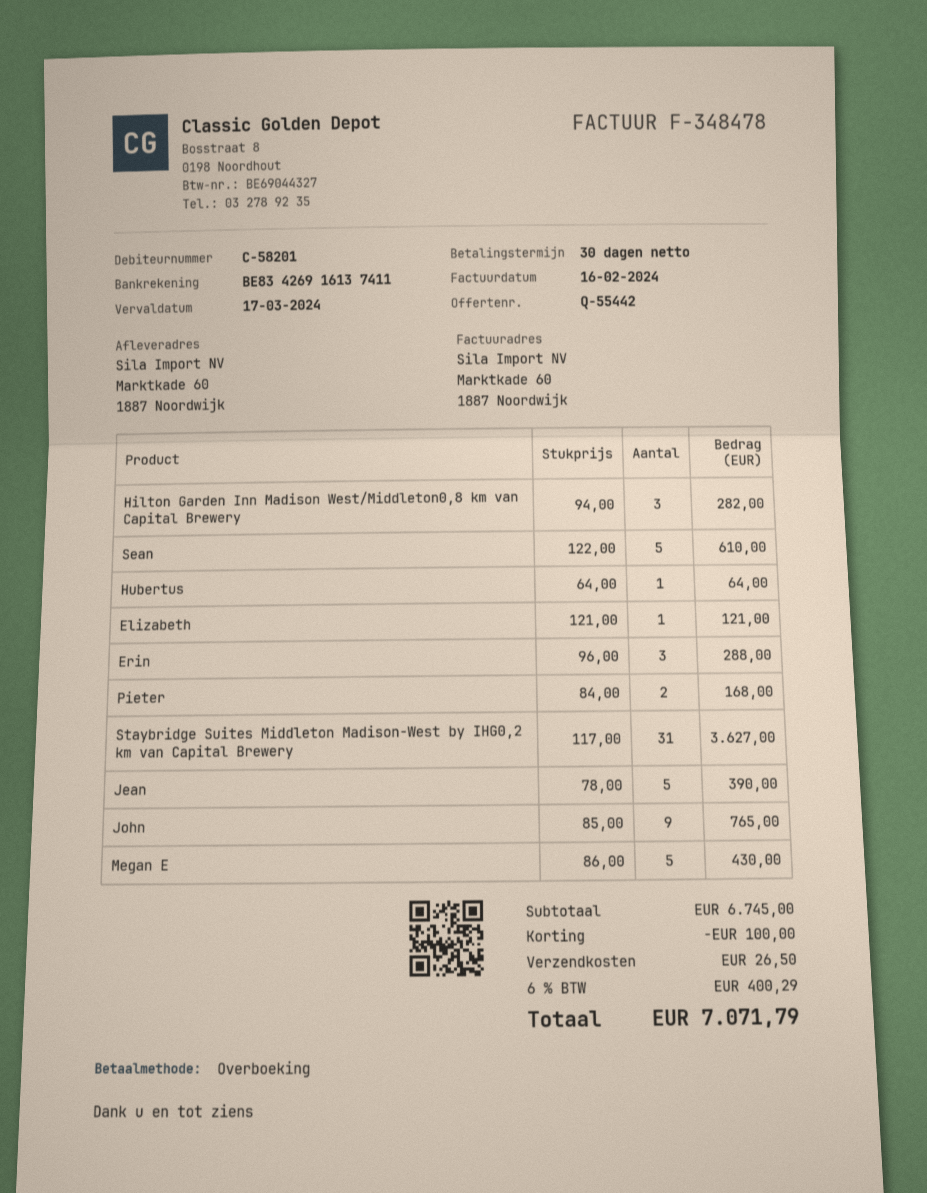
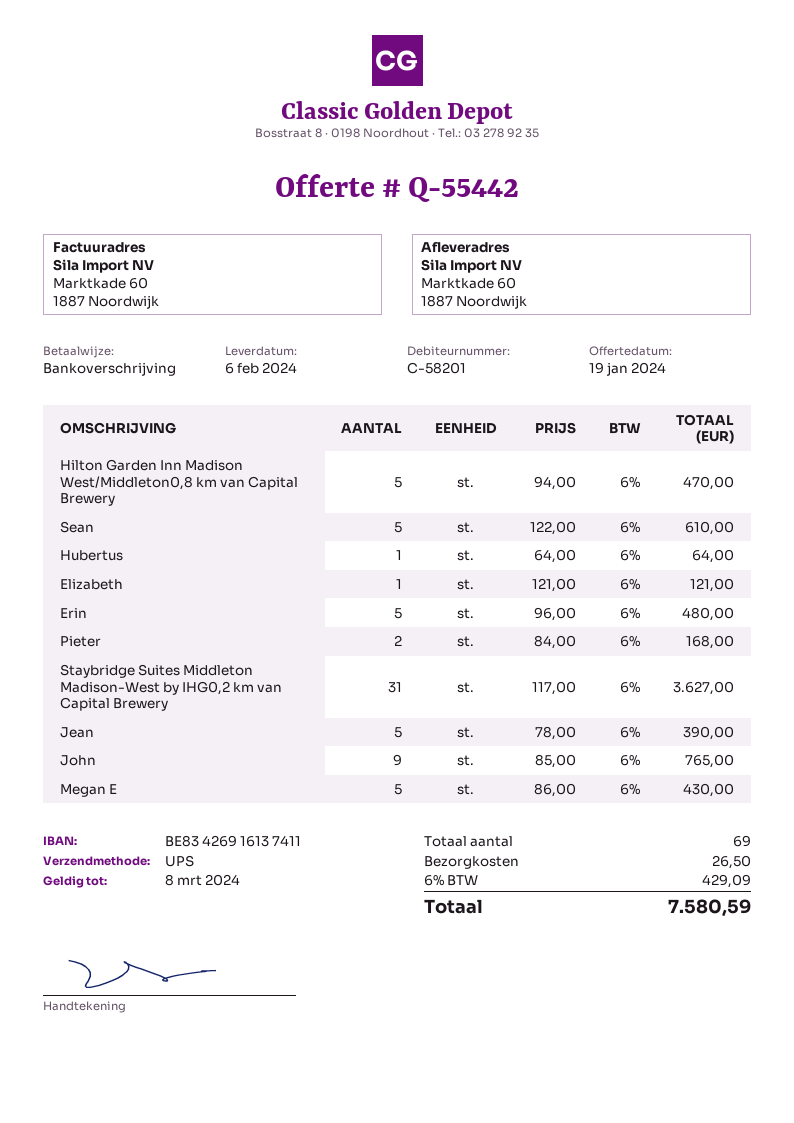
Hilton Garden Inn Madison West/Middleton0,8 km van Capital Brewery: 3 x 94.00 = 282.00 -> 5 x 94.00 = 470.00
Erin: 3 x 96.00 = 288.00 -> 5 x 96.00 = 480.00
discount: 100.00 -> none
tax: 6% = 400.29 -> 6% = 429.09
total: 7071.79 -> 7580.59

